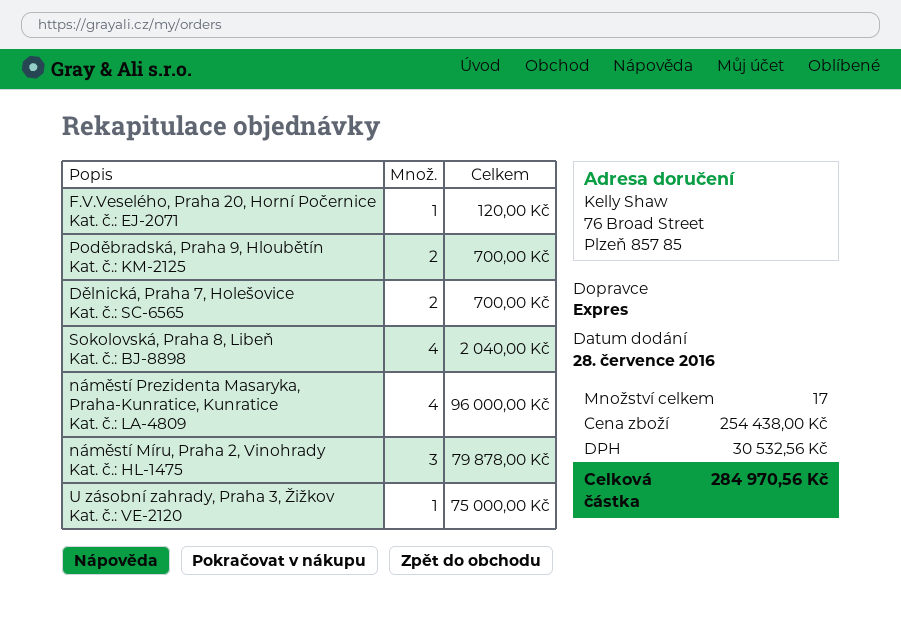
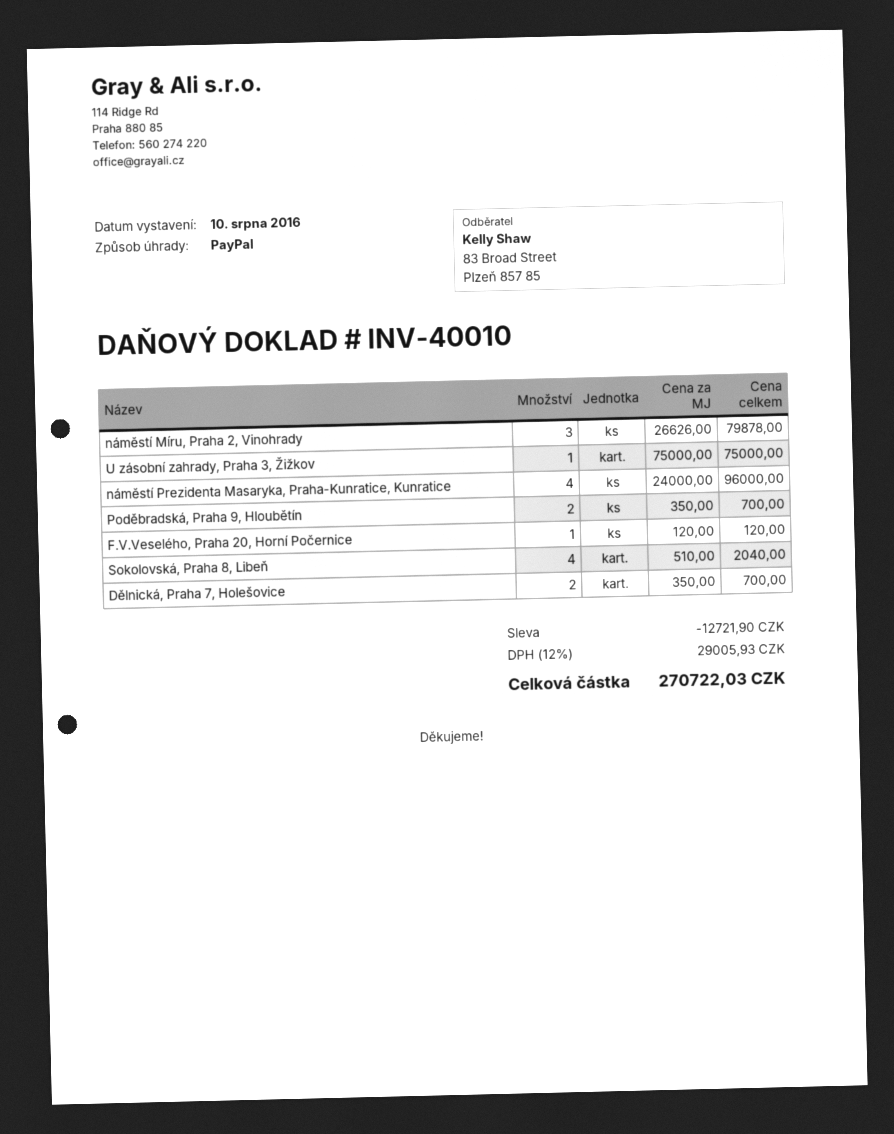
discount: none -> 12721.90
tax: 30532.56 -> 29005.93
total: 284970.56 -> 270722.03

